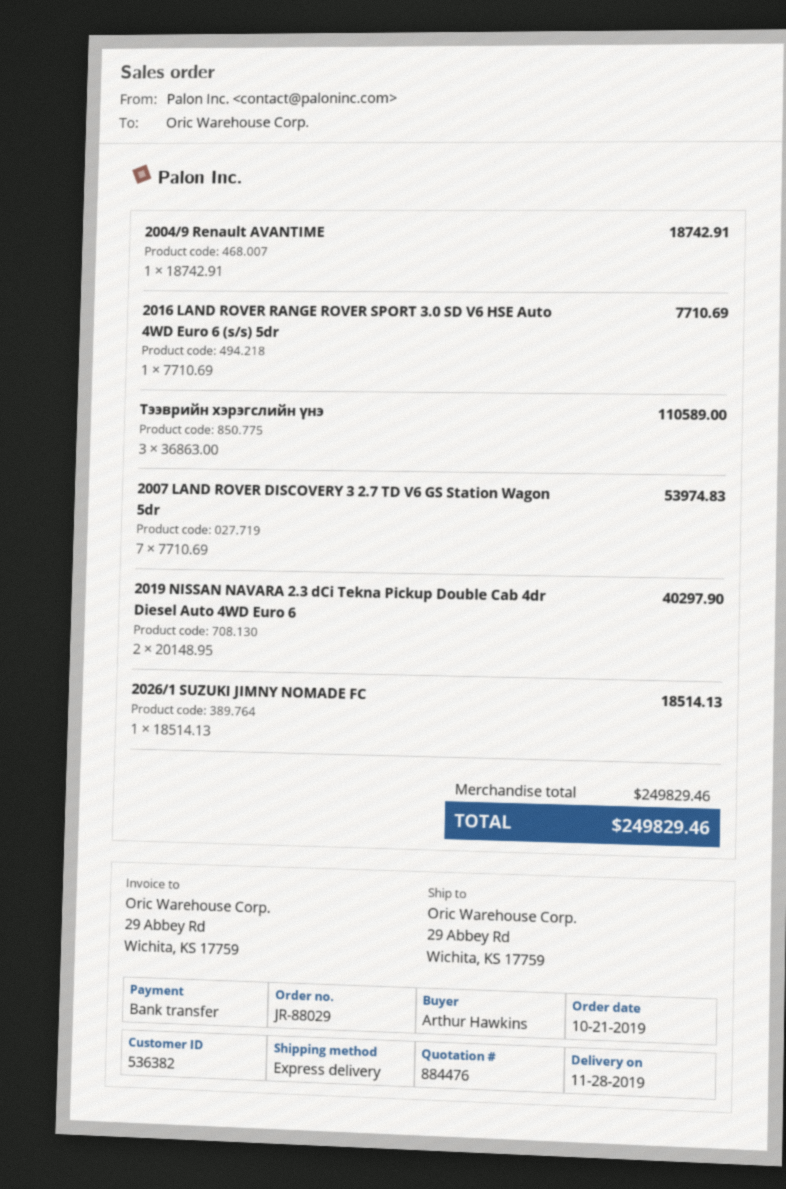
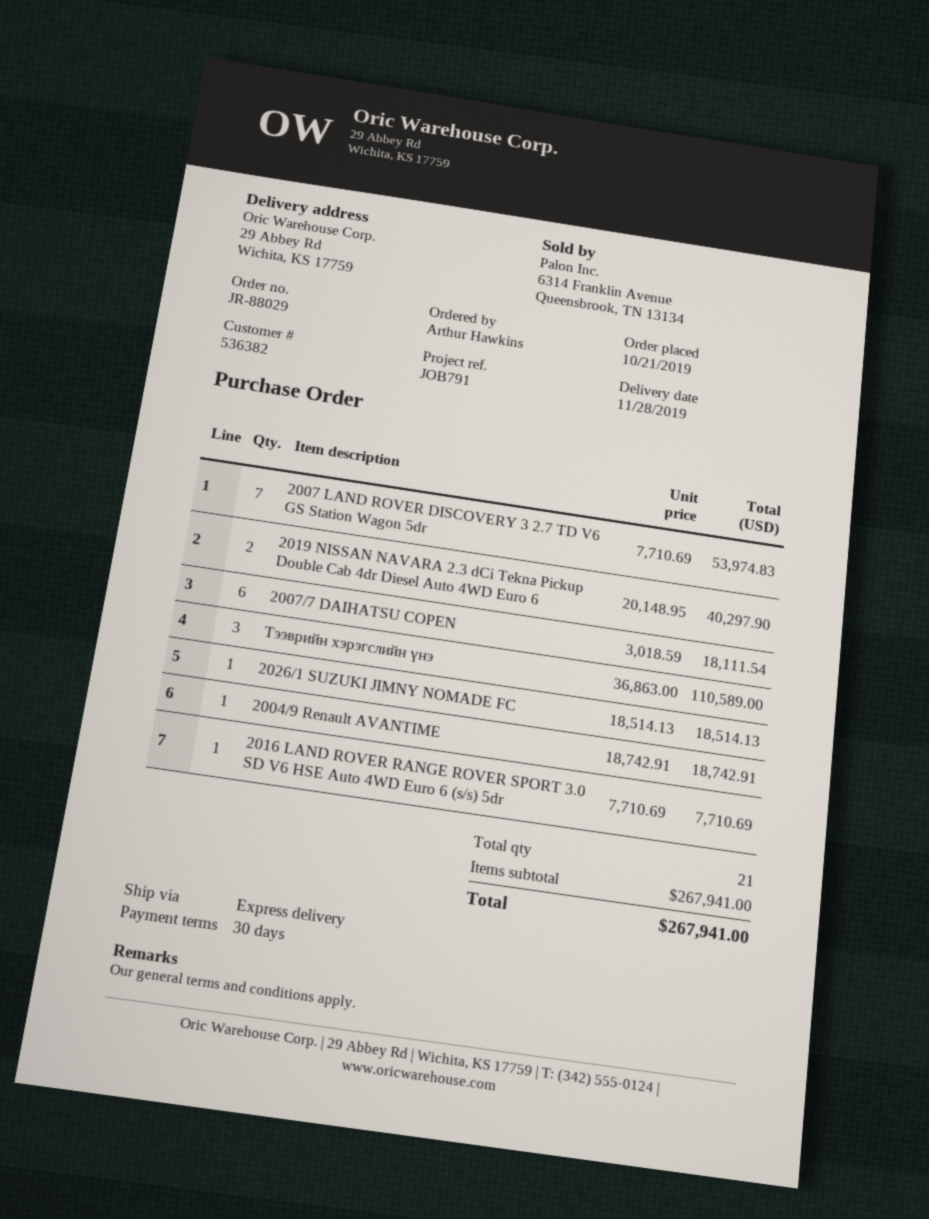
2007/7 DAIHATSU COPEN: none -> 6 x 3018.59 = 18111.54
subtotal: 249829.46 -> 267941.00
total: 249829.46 -> 267941.00

